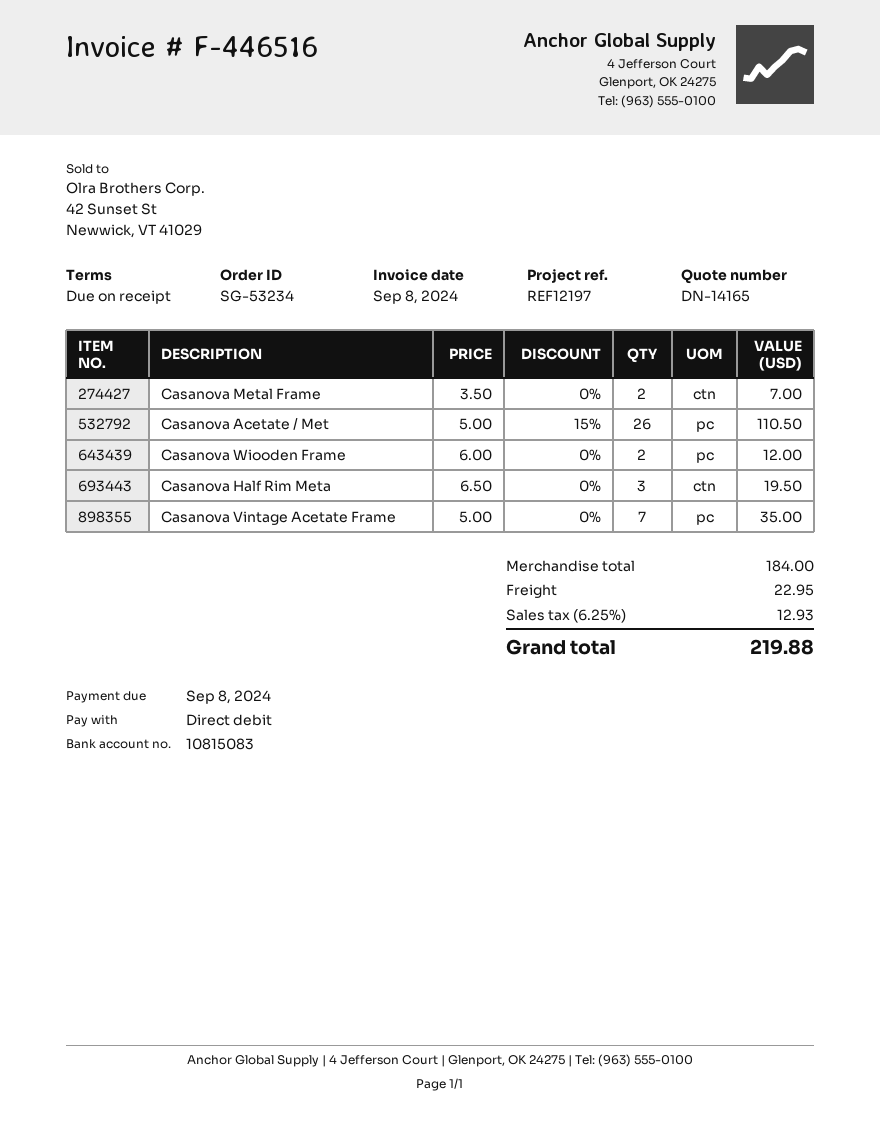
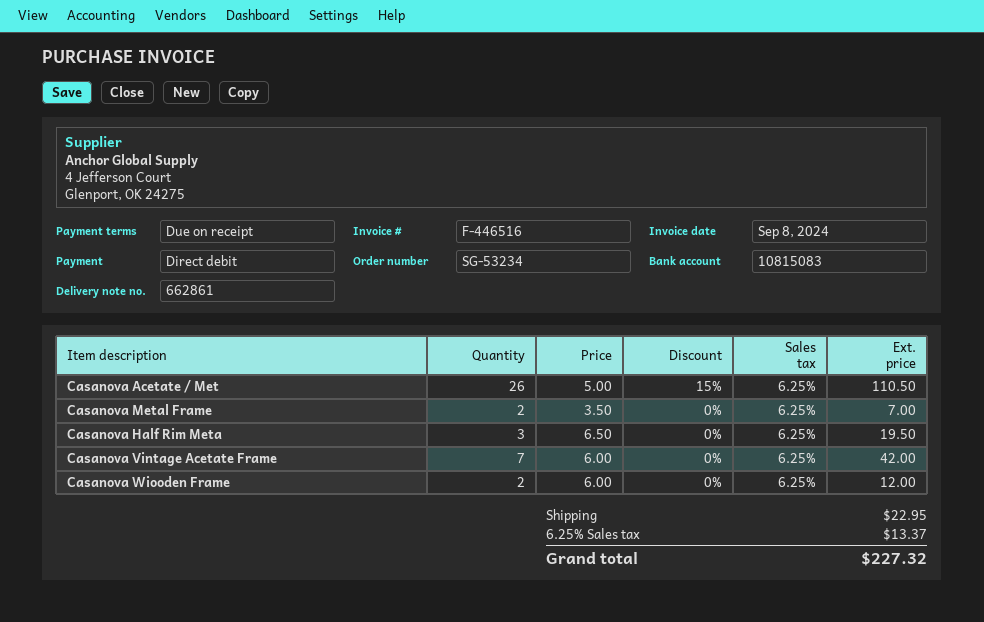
Casanova Vintage Acetate Frame: 7 x 5.00 = 35.00 -> 7 x 6.00 = 42.00
tax: 6.25% = 12.93 -> 6.25% = 13.37
total: 219.88 -> 227.32

